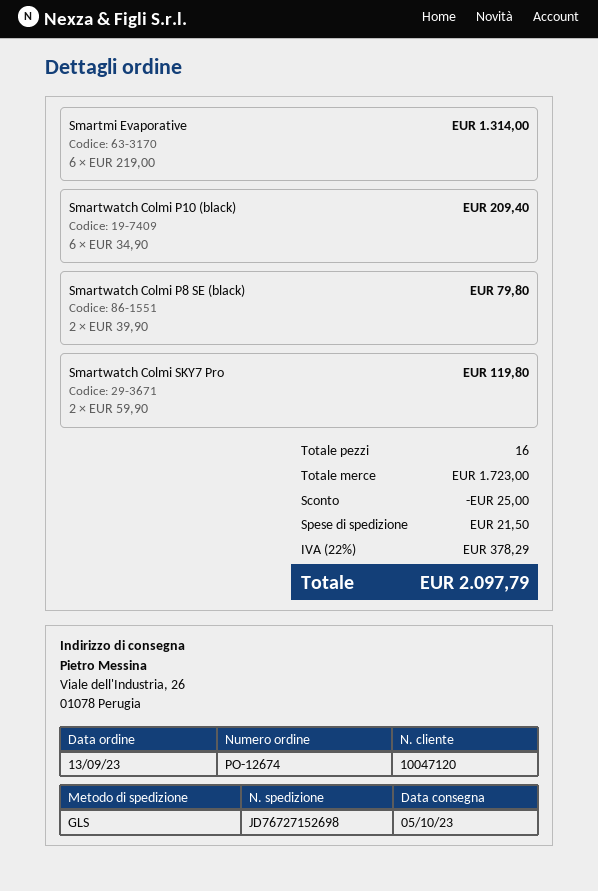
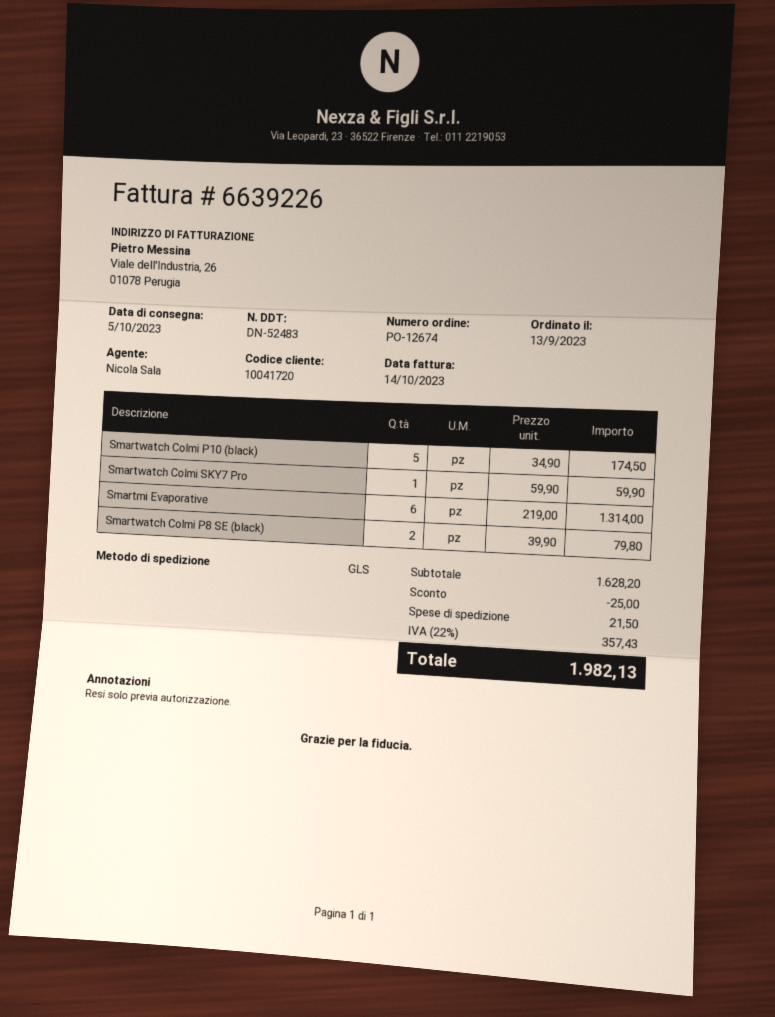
customer number: 10047120 -> 10041720
Smartwatch Colmi P10 (black): 6 x 34.90 = 209.40 -> 5 x 34.90 = 174.50
Smartwatch Colmi SKY7 Pro: 2 x 59.90 = 119.80 -> 1 x 59.90 = 59.90
subtotal: 1723.00 -> 1628.20
tax: 22% = 378.29 -> 22% = 357.43
total: 2097.79 -> 1982.13

